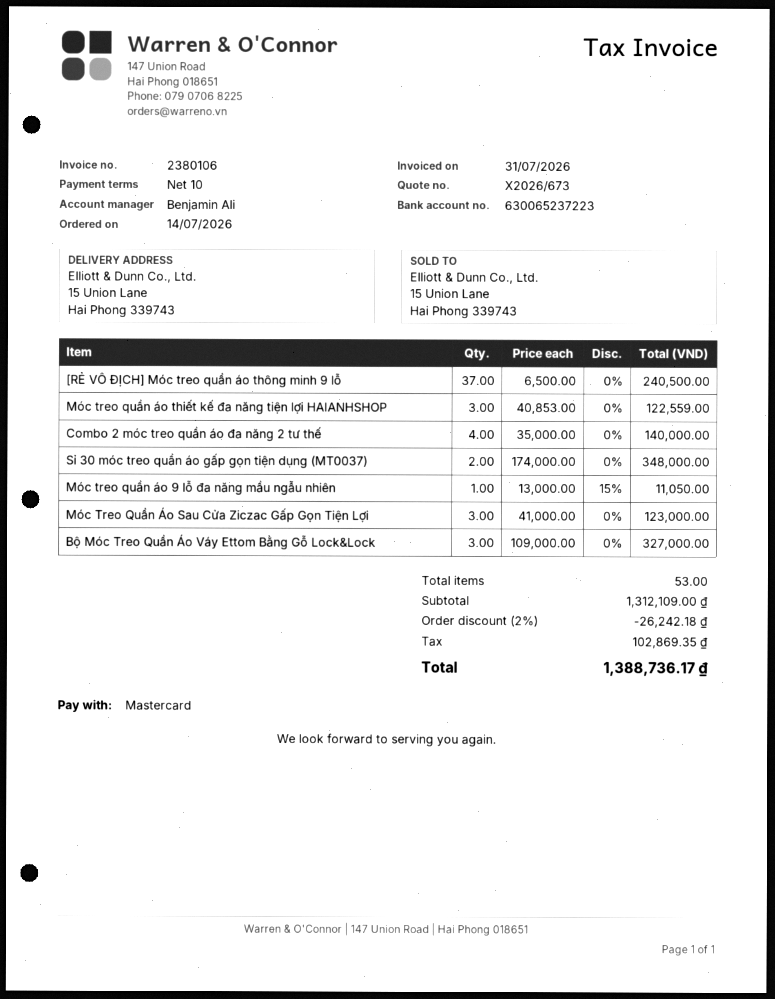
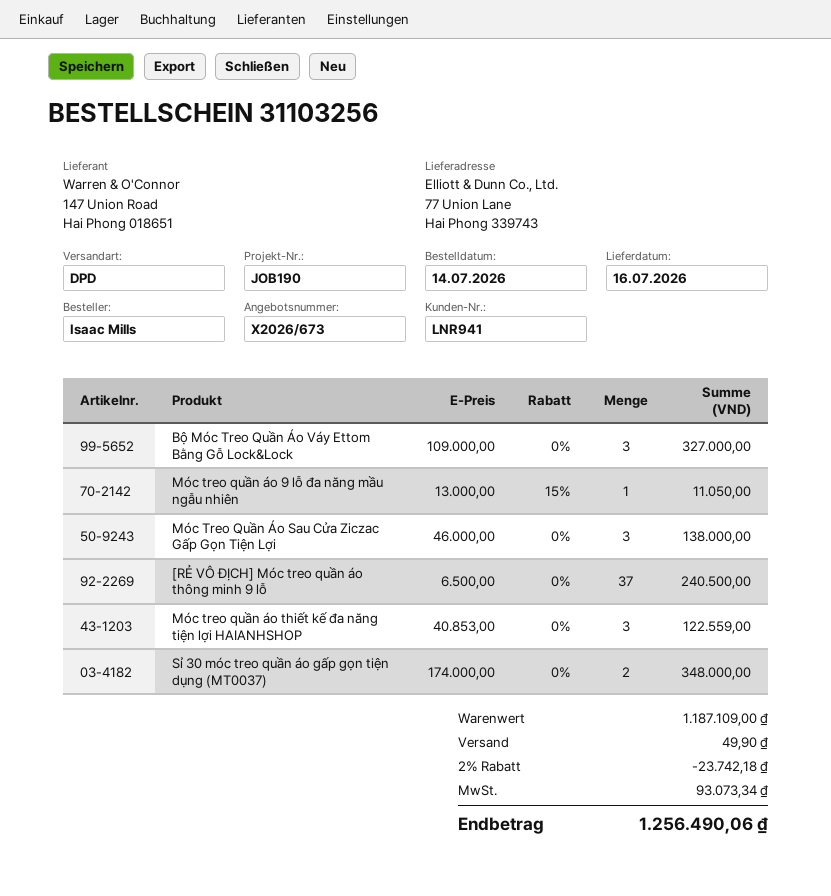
ship to: 15 Union Lane, Hai Phong 339743 -> 77 Union Lane, Hai Phong 339743
Combo 2 móc treo quần áo đa năng 2 tư thế: 4 x 35000.00 = 140000.00 -> none
Móc Treo Quần Áo Sau Cửa Ziczac Gấp Gọn Tiện Lợi: 3 x 41000.00 = 123000.00 -> 3 x 46000.00 = 138000.00
subtotal: 1312109.00 -> 1187109.00
discount: 2% = 26242.18 -> 2% = 23742.18
shipping: none -> 49.90
tax: 102869.35 -> 93073.34
total: 1388736.17 -> 1256490.06

